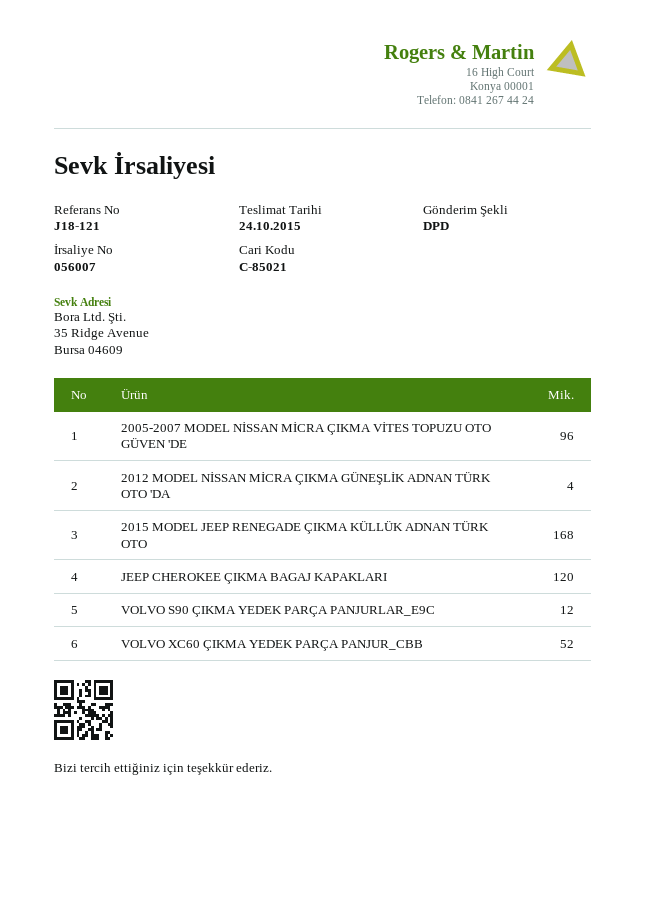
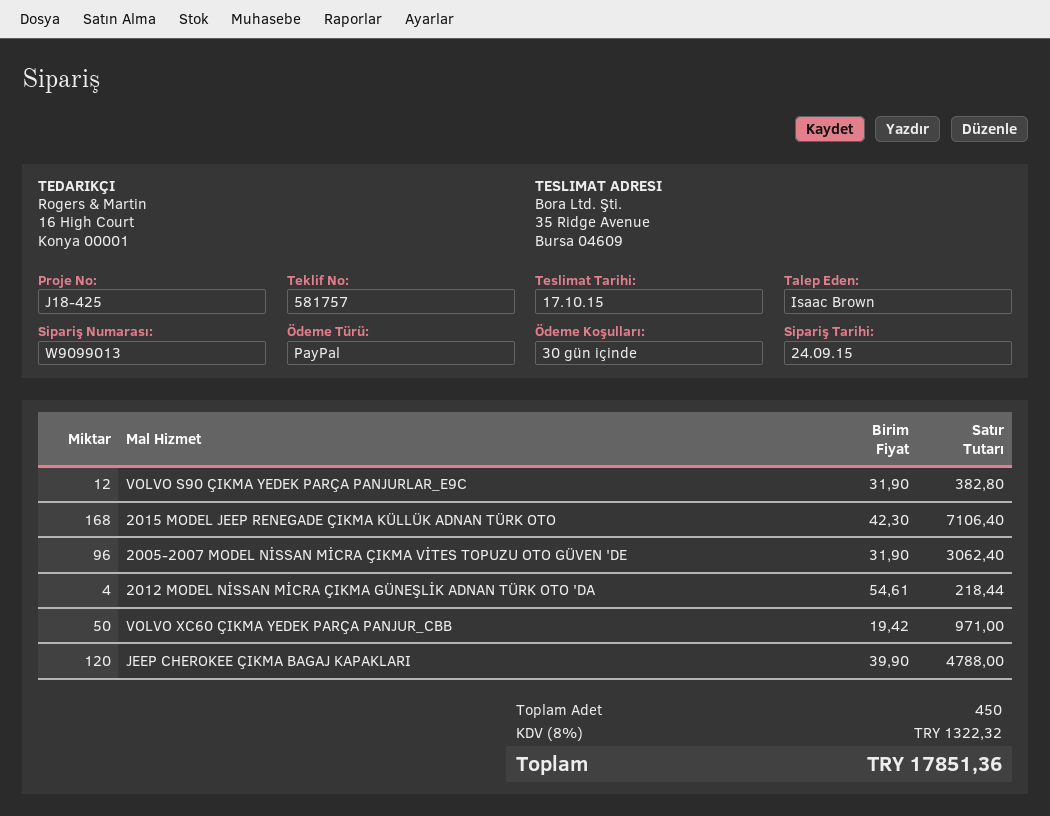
delivery date: 2015-10-24 -> 2015-10-17
reference: J18-121 -> J18-425
VOLVO XC60 ÇIKMA YEDEK PARÇA PANJUR_CBB: 52 -> 50

